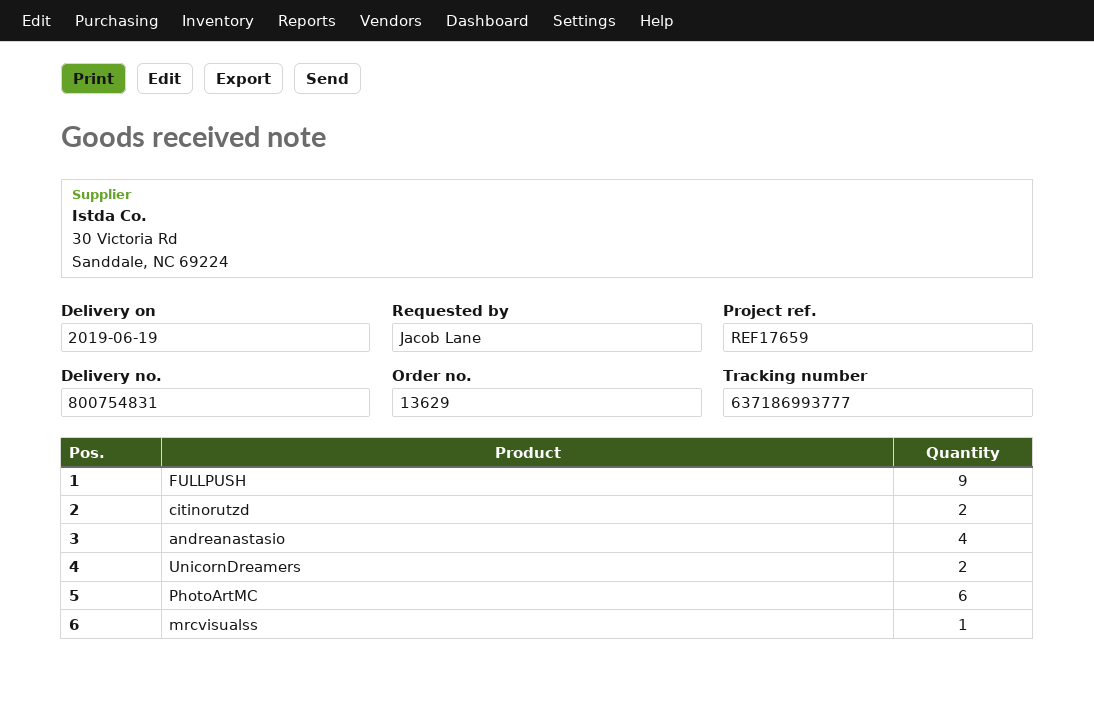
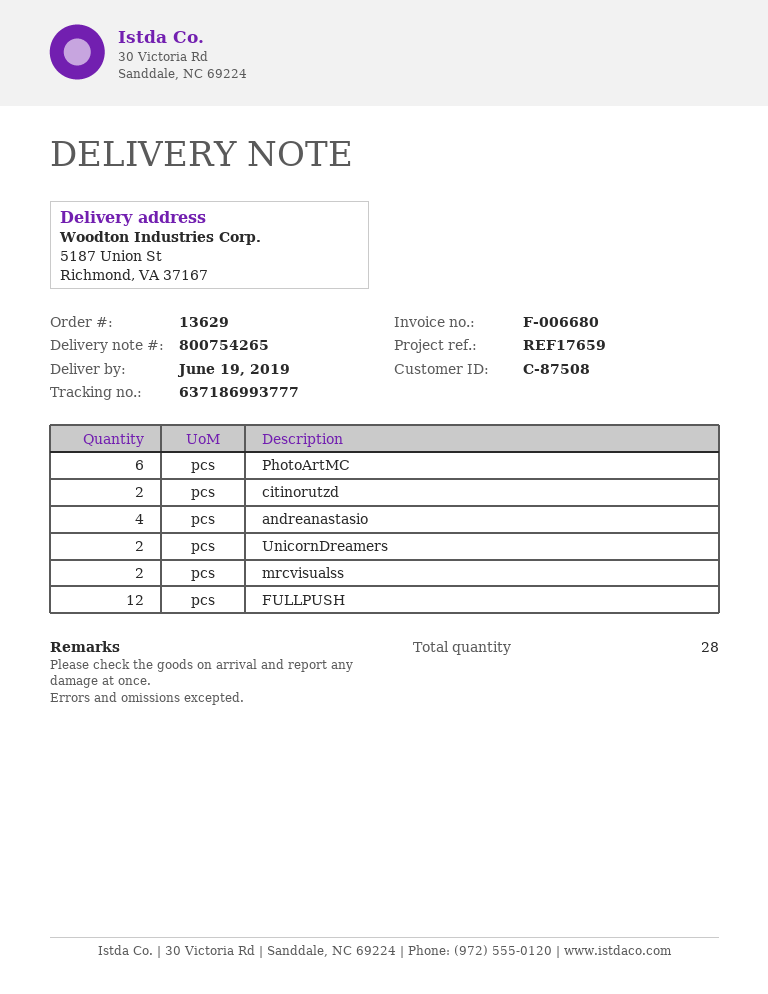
delivery note number: 800754831 -> 800754265
FULLPUSH: 9 -> 12
mrcvisualss: 1 -> 2

